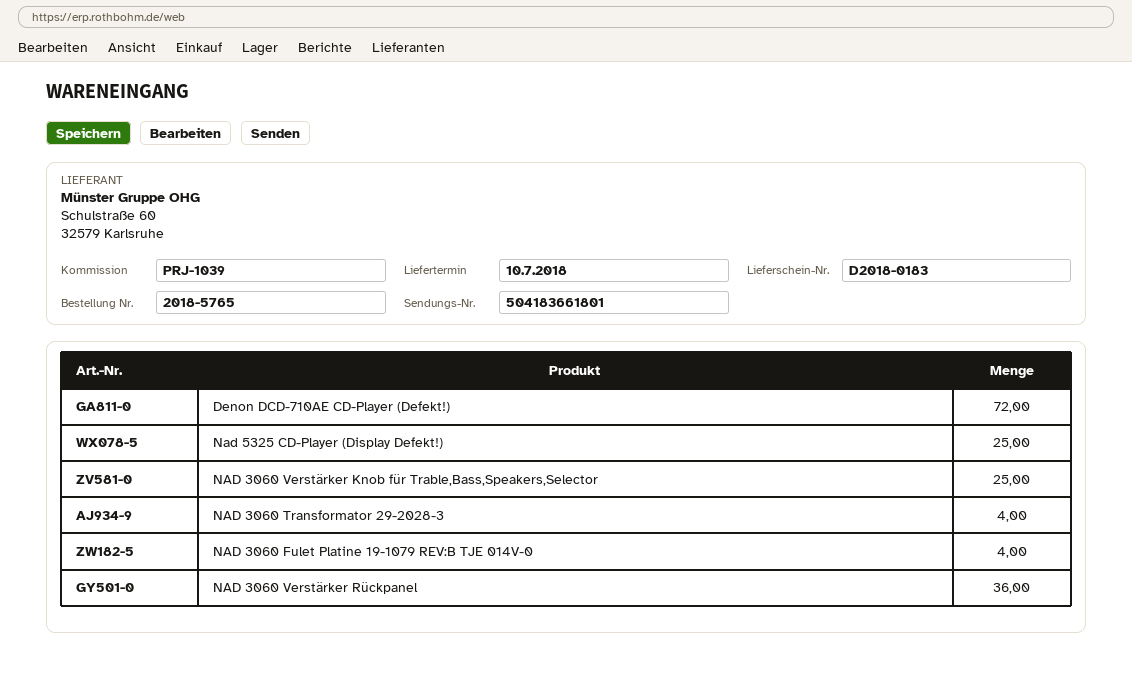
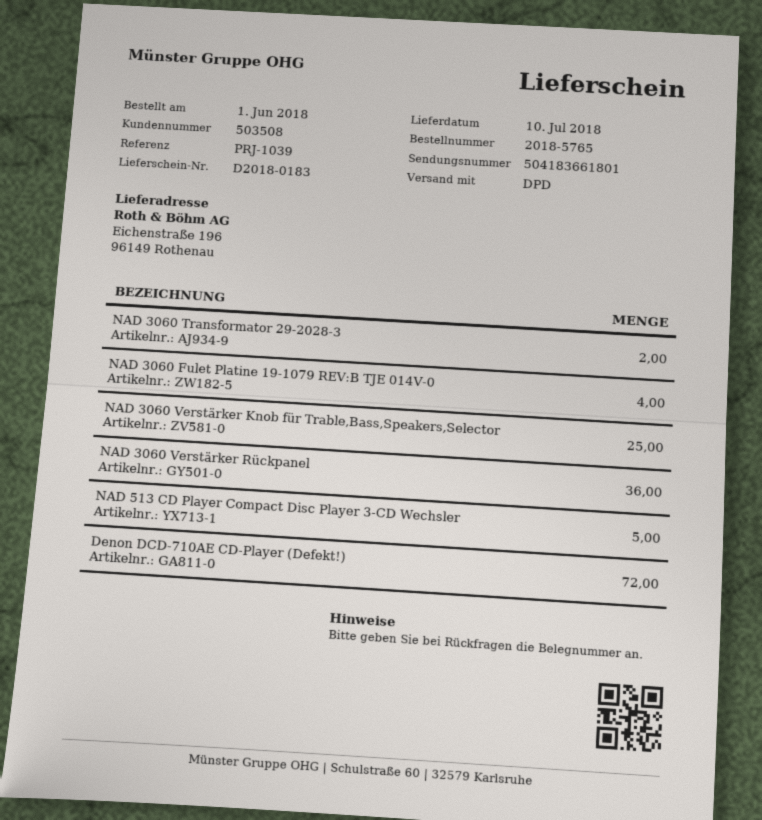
Nad 5325 CD-Player (Display Defekt!): 25 -> none
NAD 3060 Transformator 29-2028-3: 4 -> 2
NAD 513 CD Player Compact Disc Player 3-CD Wechsler: none -> 5

